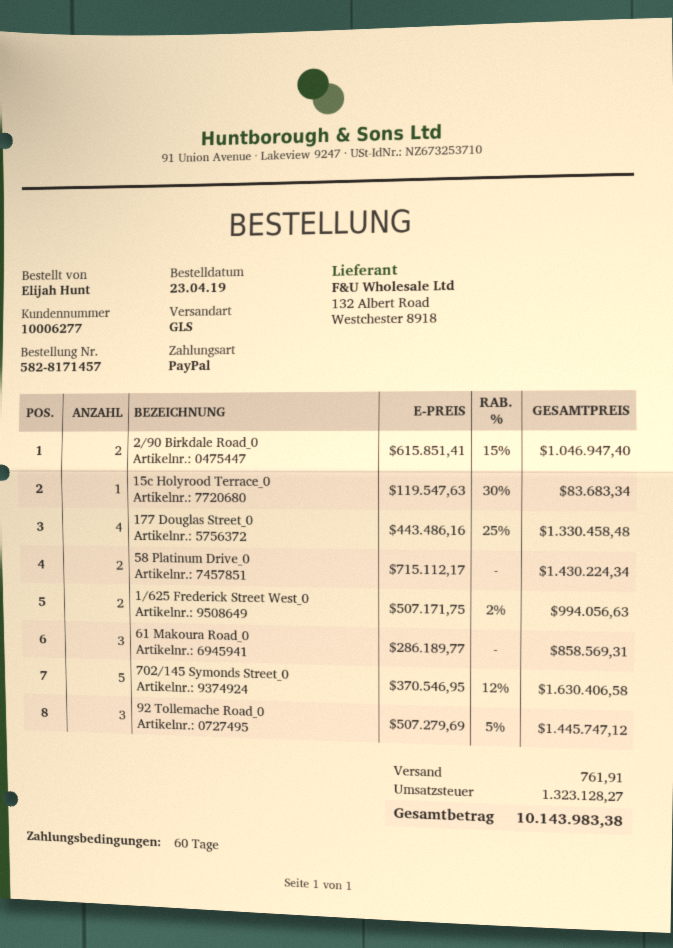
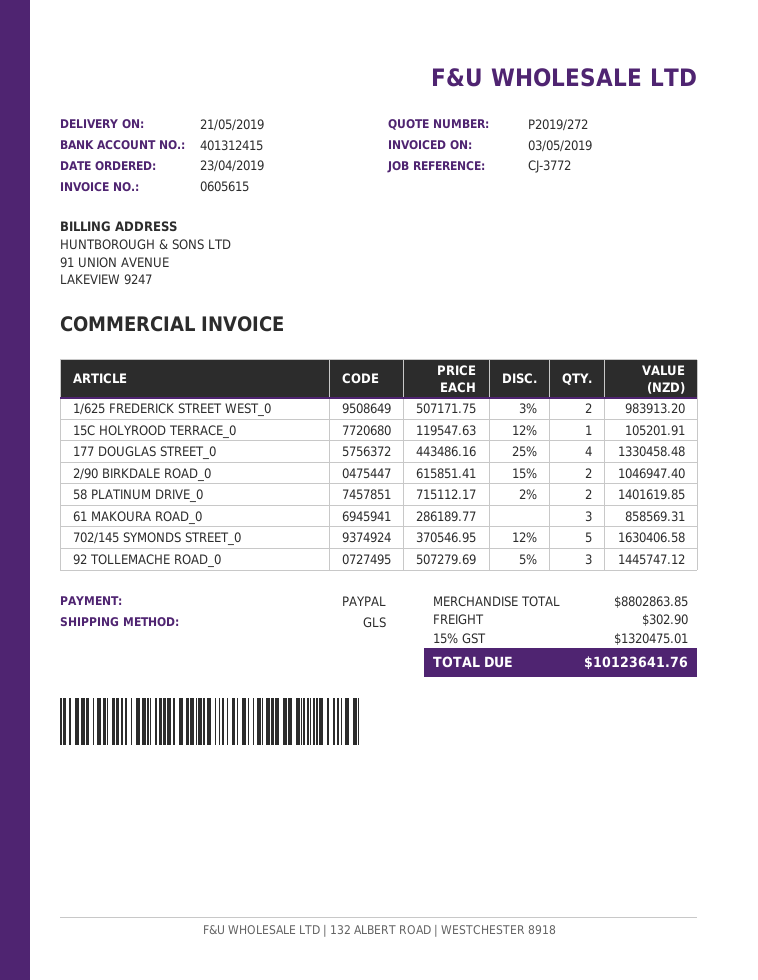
15c Holyrood Terrace_0: 1 x 119547.63 - 30% = 83683.34 -> 1 x 119547.63 - 12% = 105201.91
58 Platinum Drive_0: 2 x 715112.17 = 1430224.34 -> 2 x 715112.17 - 2% = 1401619.85
1/625 Frederick Street West_0: 2 x 507171.75 - 2% = 994056.63 -> 2 x 507171.75 - 3% = 983913.20
shipping: 761.91 -> 302.90
tax: 1323128.27 -> 1320475.01
total: 10143983.38 -> 10123641.76

